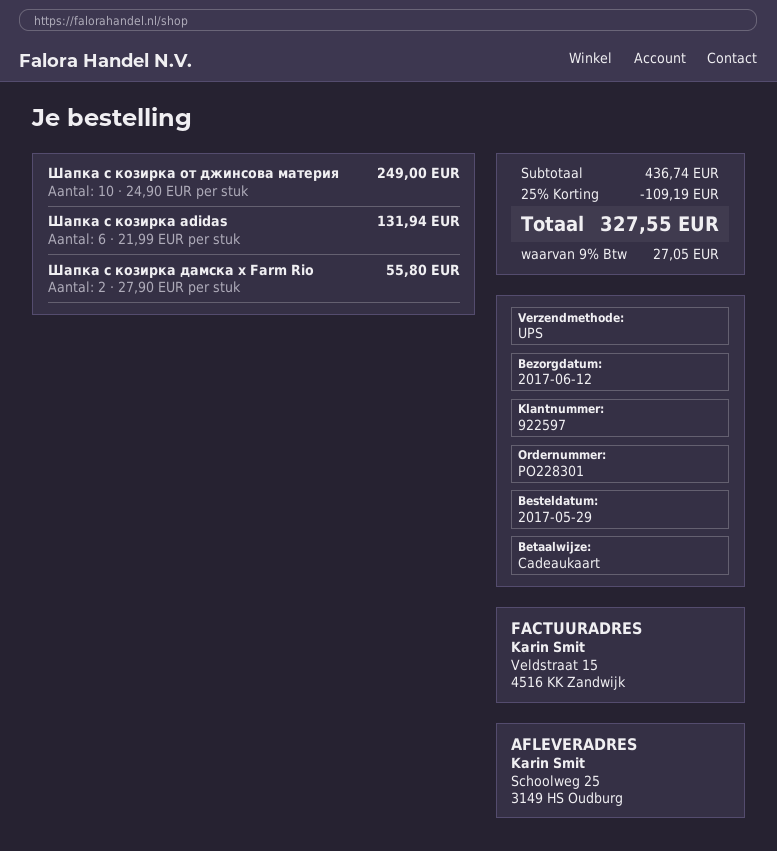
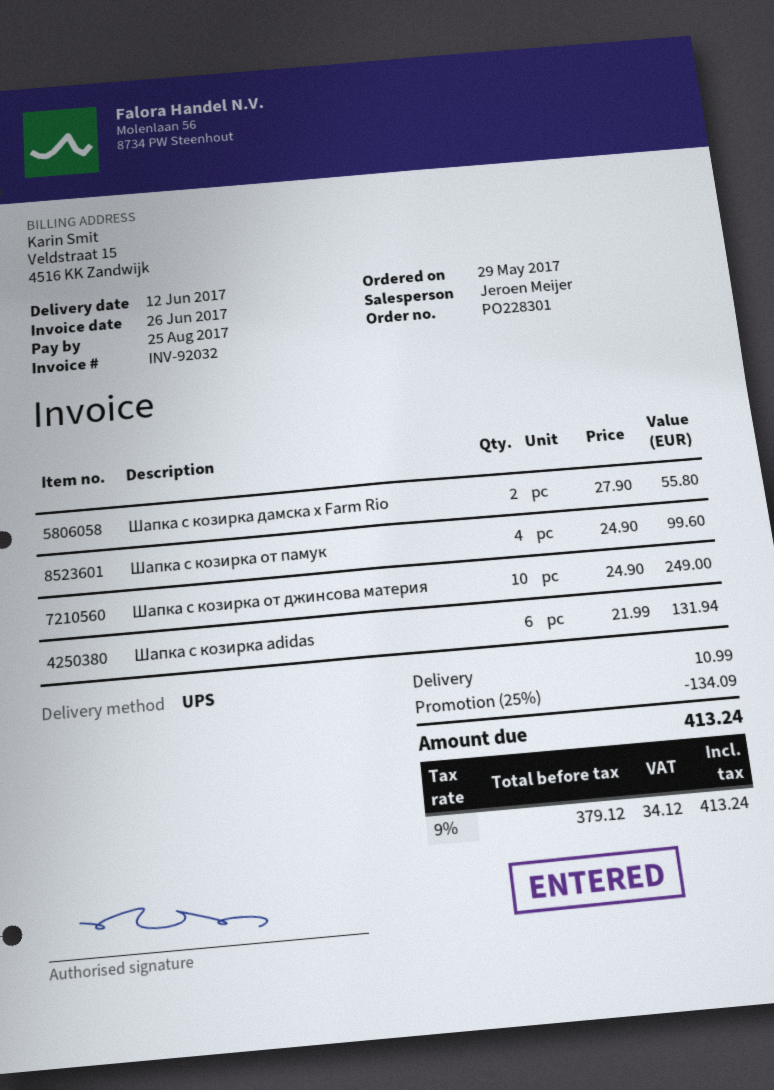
Шапка с козирка от памук: none -> 4 x 24.90 = 99.60
discount: 25% = 109.19 -> 25% = 134.09
shipping: none -> 10.99
tax: 9% = 27.05 -> 9% = 34.12
total: 327.55 -> 413.24

